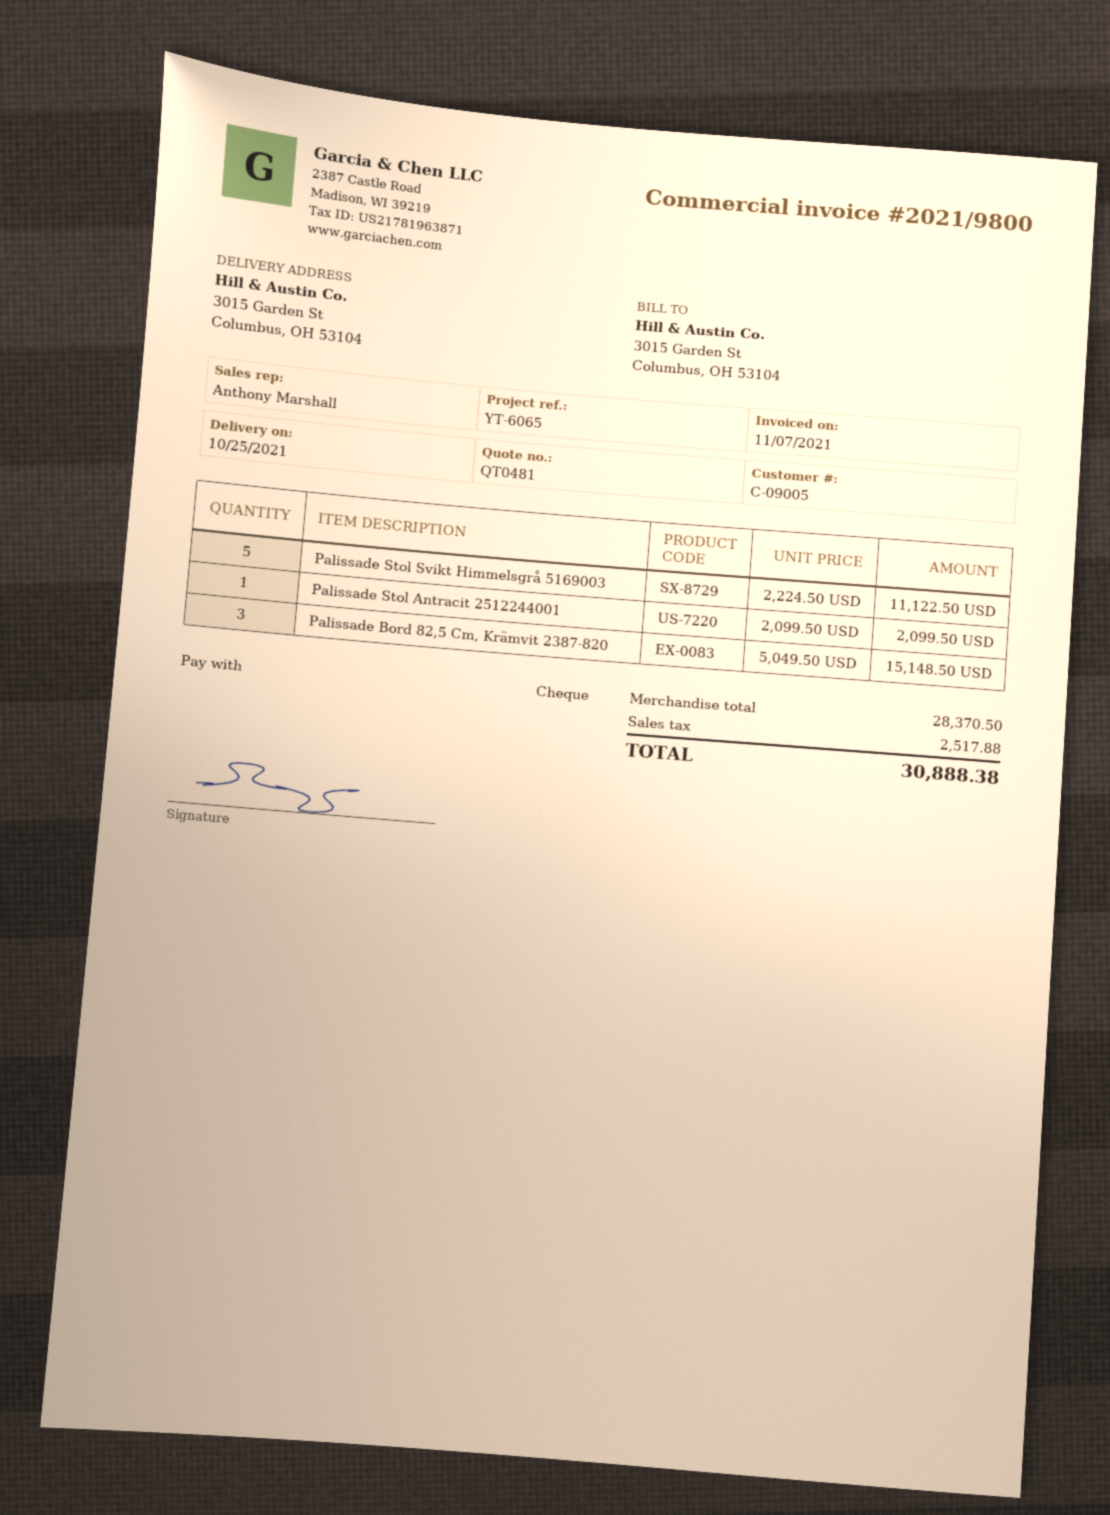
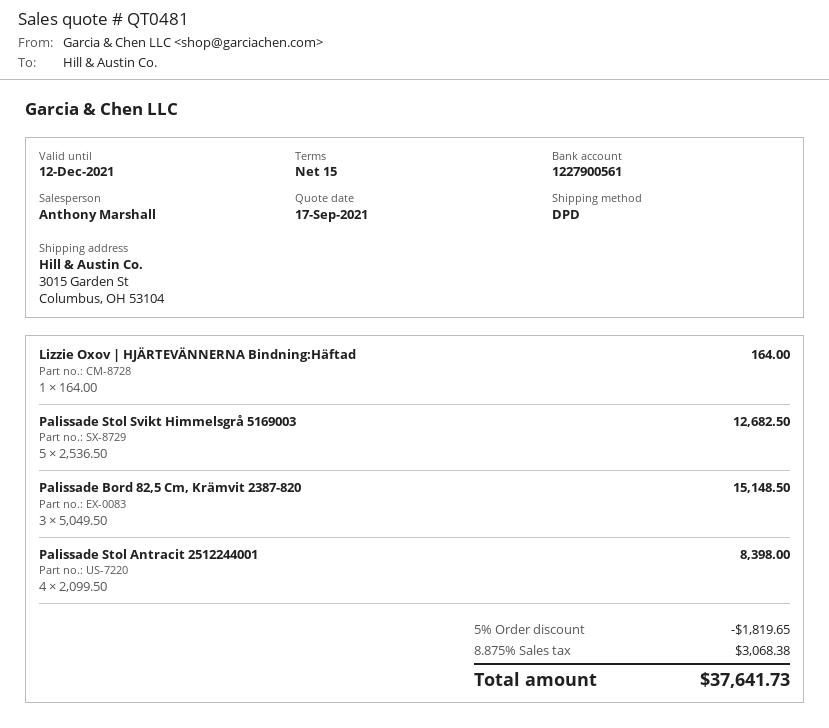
Palissade Stol Svikt Himmelsgrå 5169003: 5 x 2224.50 = 11122.50 -> 5 x 2536.50 = 12682.50
Palissade Stol Antracit 2512244001: 1 x 2099.50 = 2099.50 -> 4 x 2099.50 = 8398.00
Lizzie Oxov | HJÄRTEVÄNNERNA Bindning:Häftad: none -> 1 x 164.00 = 164.00
discount: none -> 5% = 1819.65
tax: 2517.88 -> 3068.38
total: 30888.38 -> 37641.73

